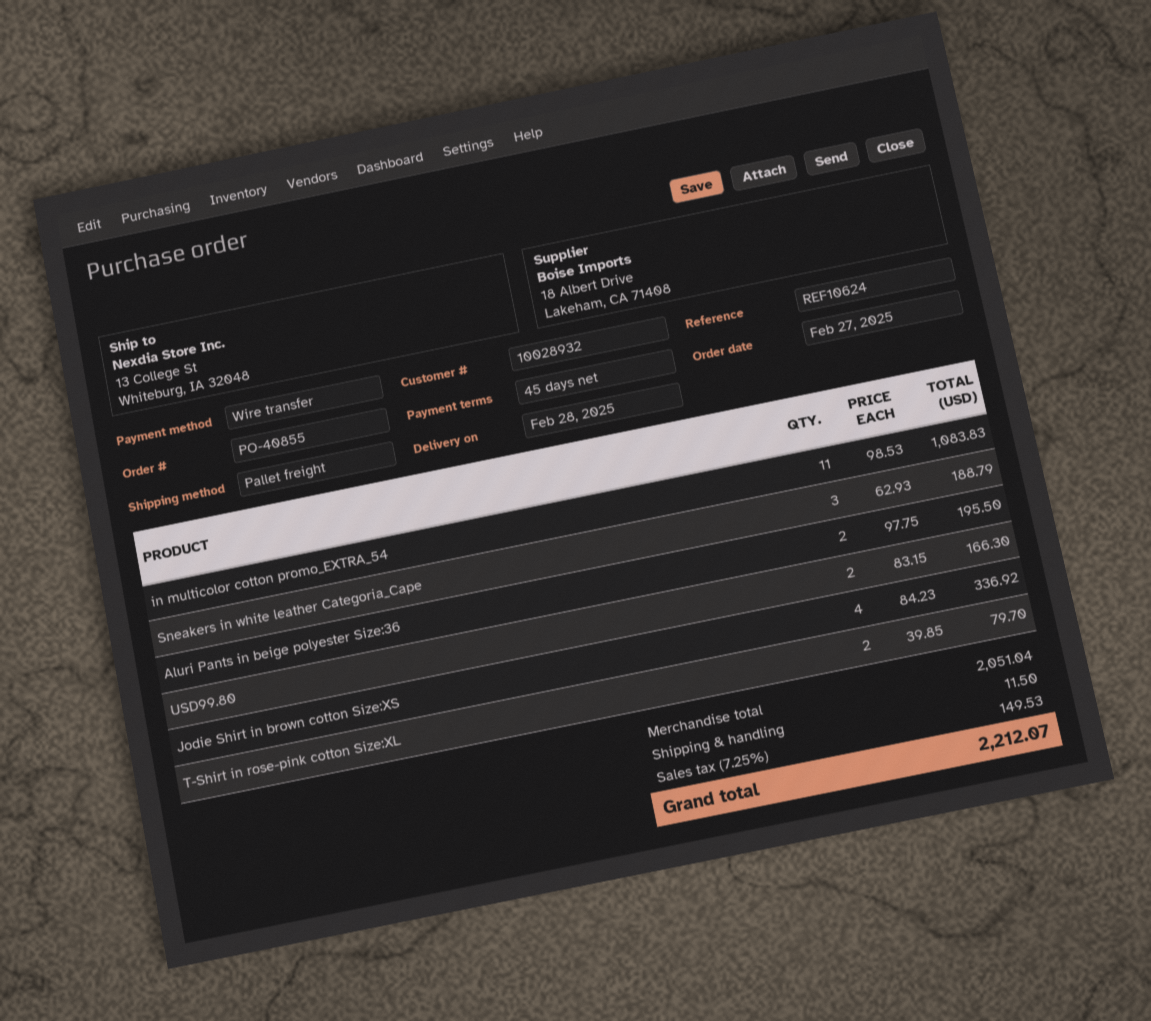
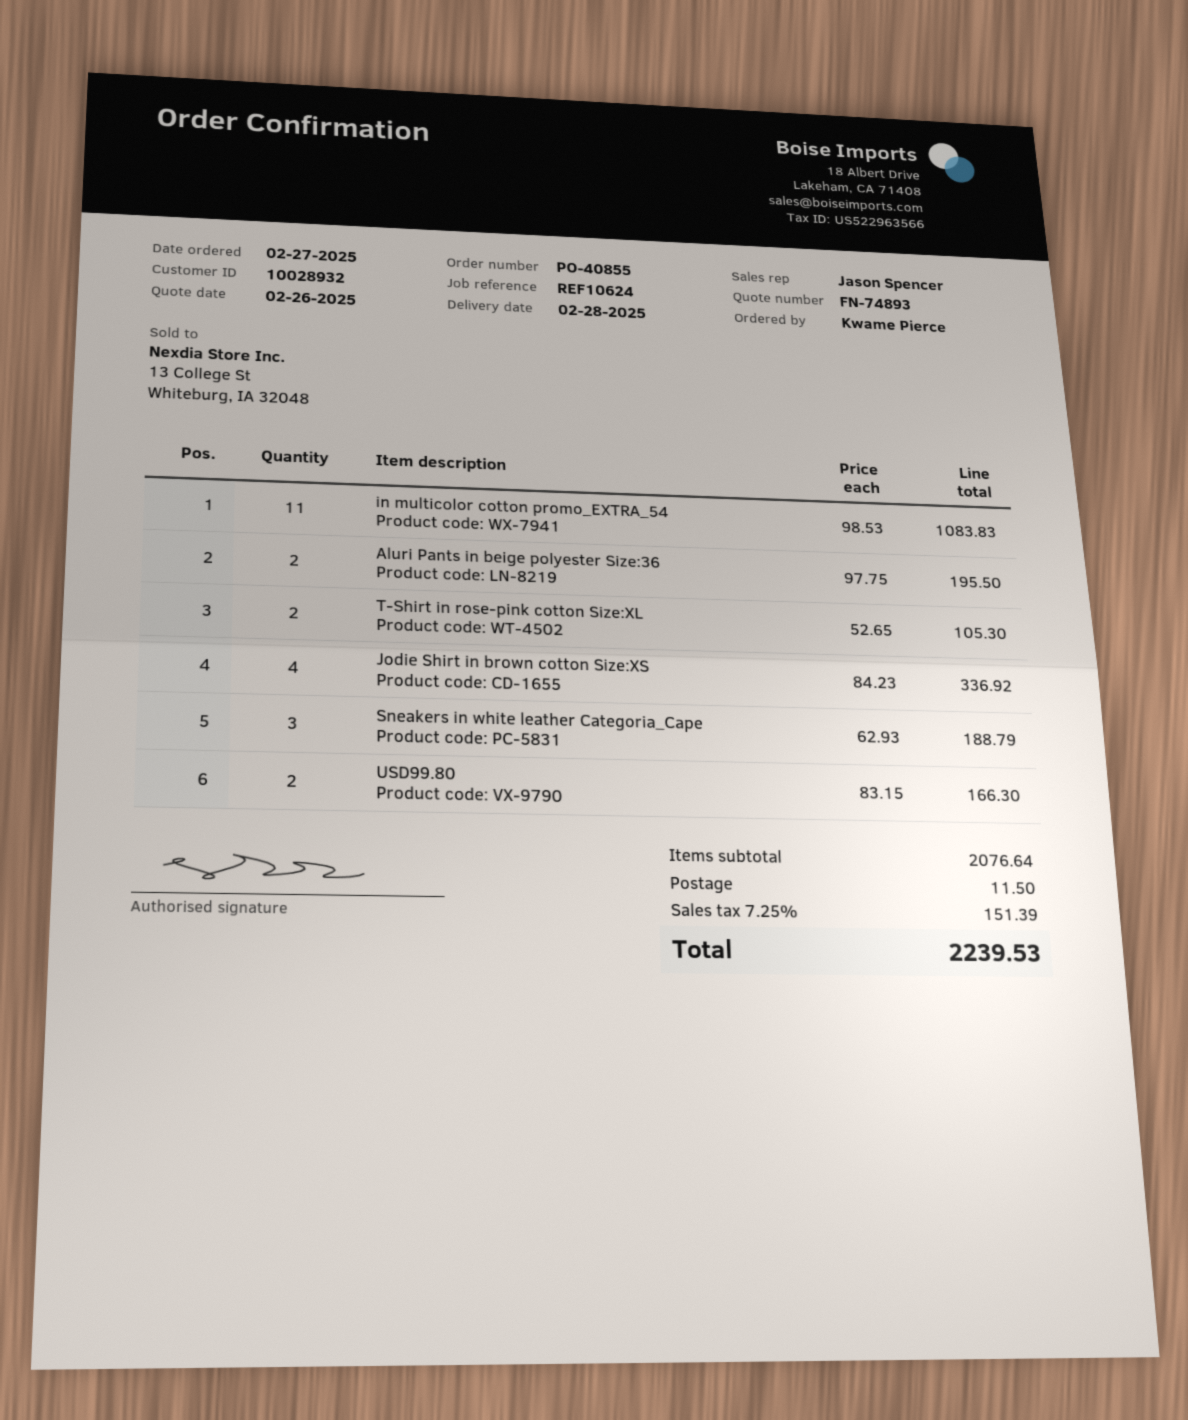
T-Shirt in rose-pink cotton Size:XL: 2 x 39.85 = 79.70 -> 2 x 52.65 = 105.30
subtotal: 2051.04 -> 2076.64
tax: 7.25% = 149.53 -> 7.25% = 151.39
total: 2212.07 -> 2239.53

